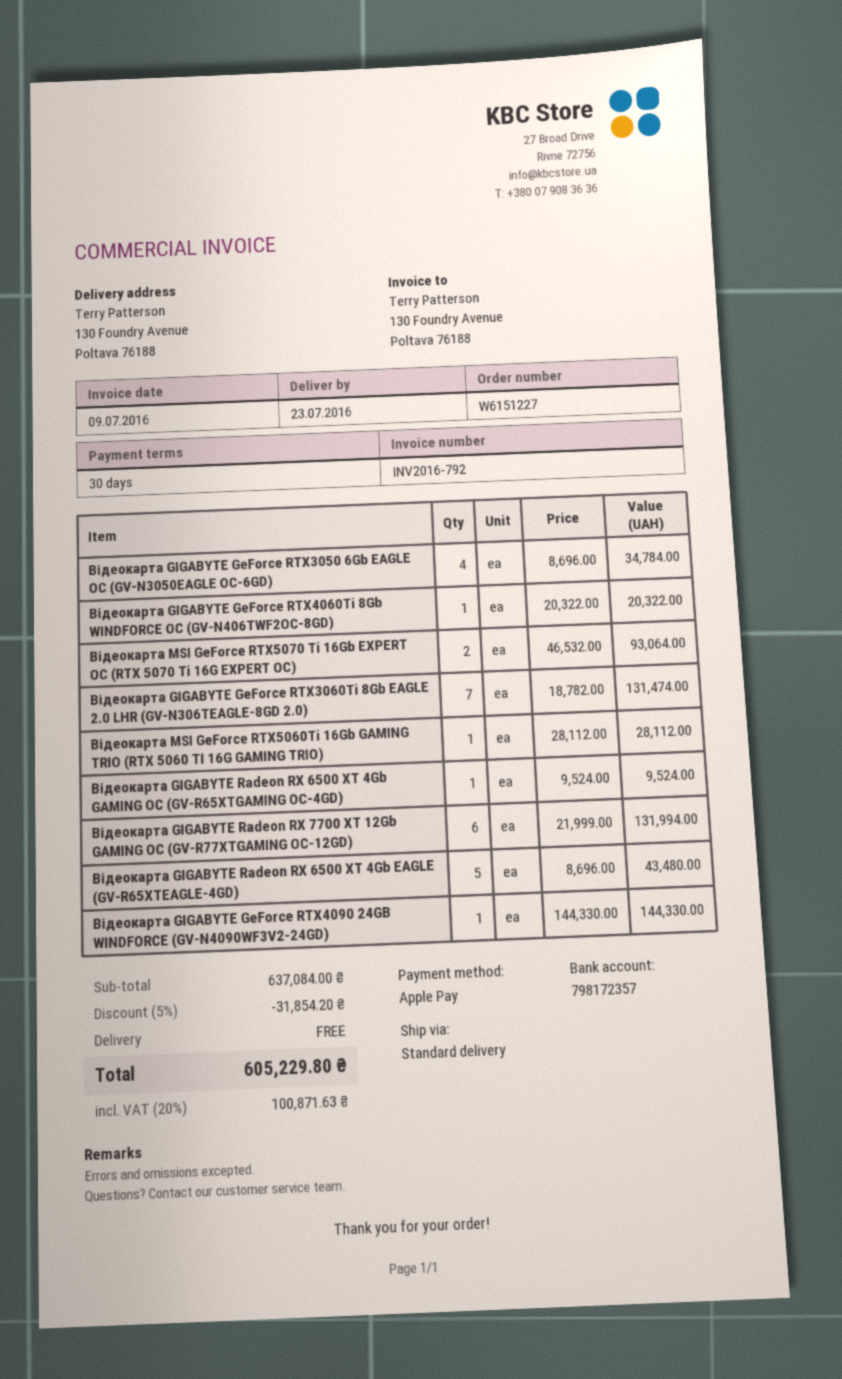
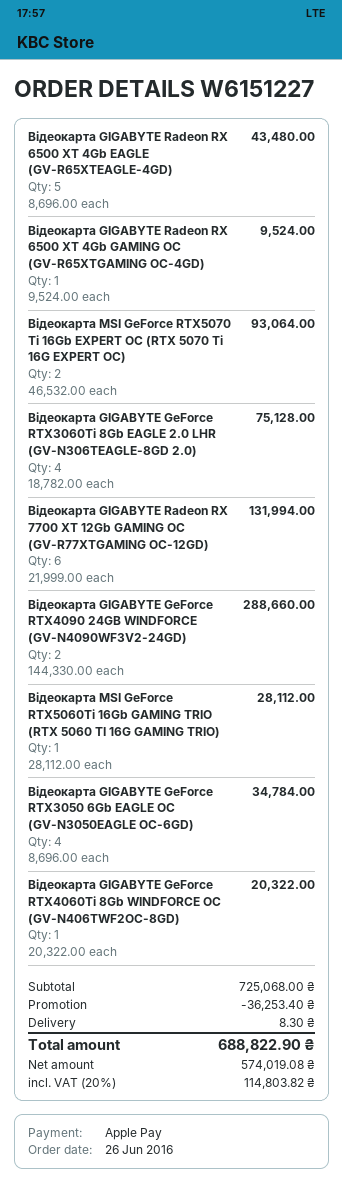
Відеокарта GIGABYTE GeForce RTX3060Ti 8Gb EAGLE 2.0 LHR (GV-N306TEAGLE-8GD 2.0): 7 x 18782.00 = 131474.00 -> 4 x 18782.00 = 75128.00
Відеокарта GIGABYTE GeForce RTX4090 24GB WINDFORCE (GV-N4090WF3V2-24GD): 1 x 144330.00 = 144330.00 -> 2 x 144330.00 = 288660.00
subtotal: 637084.00 -> 725068.00
discount: 31854.20 -> 36253.40
shipping: 0.00 -> 8.30
tax: 20% = 100871.63 -> 20% = 114803.82
total: 605229.80 -> 688822.90

